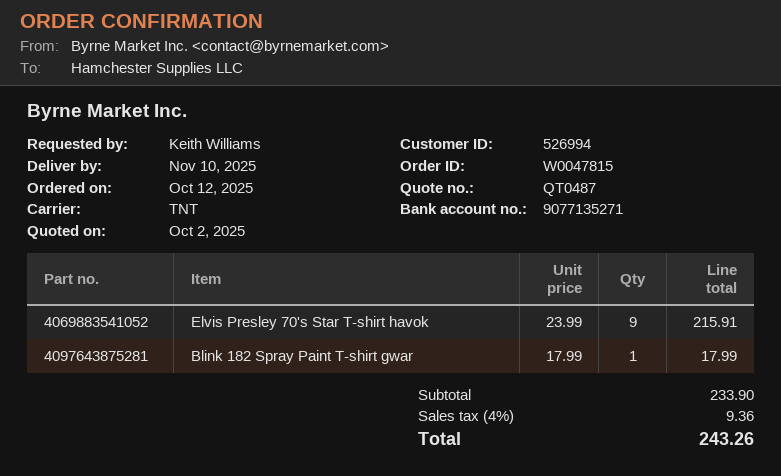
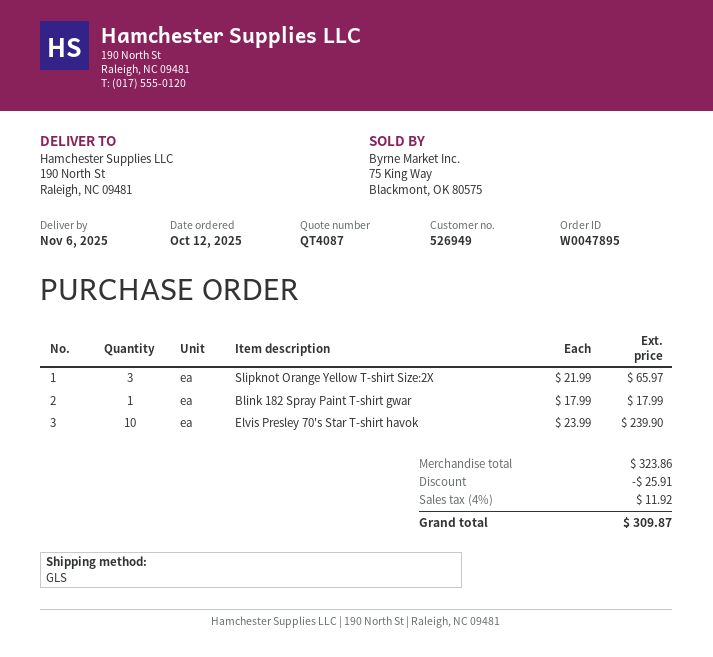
quote number: QT0487 -> QT4087
order number: W0047815 -> W0047895
delivery date: 2025-11-10 -> 2025-11-06
customer number: 526994 -> 526949
shipping method: TNT -> GLS
Elvis Presley 70's Star T-shirt havok: 9 x 23.99 = 215.91 -> 10 x 23.99 = 239.90
Slipknot Orange Yellow T-shirt Size:2X: none -> 3 x 21.99 = 65.97
subtotal: 233.90 -> 323.86
discount: none -> 25.91
tax: 4% = 9.36 -> 4% = 11.92
total: 243.26 -> 309.87

